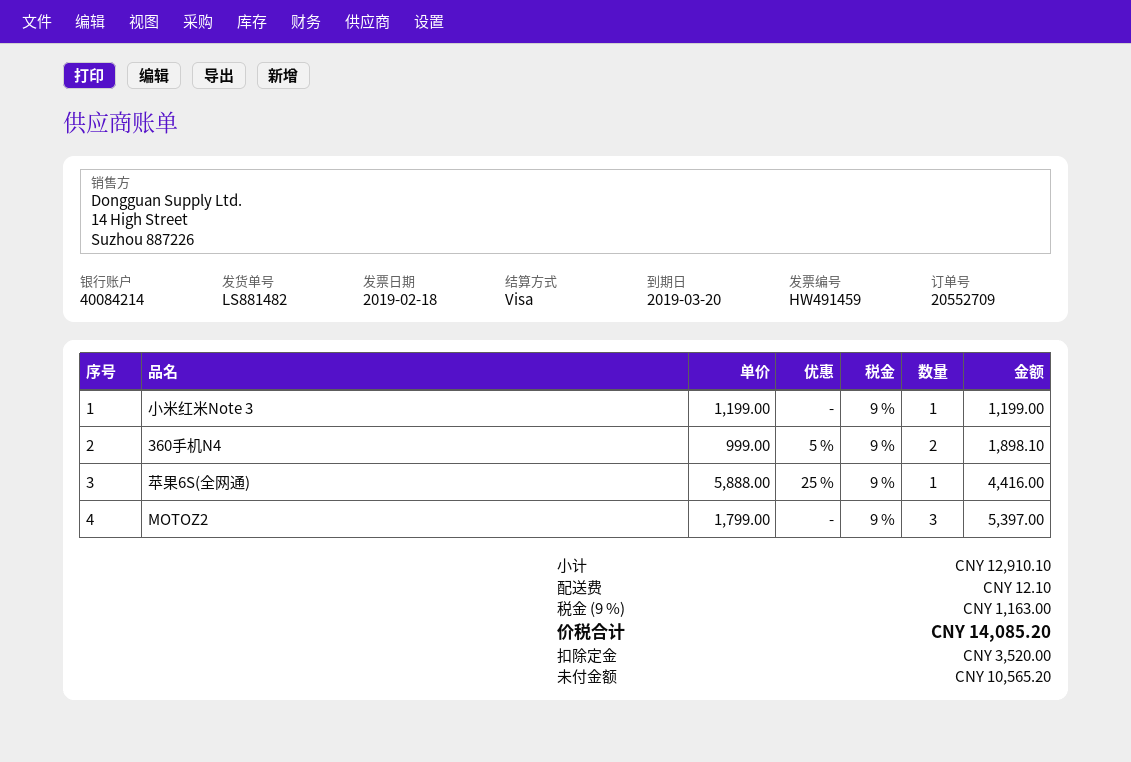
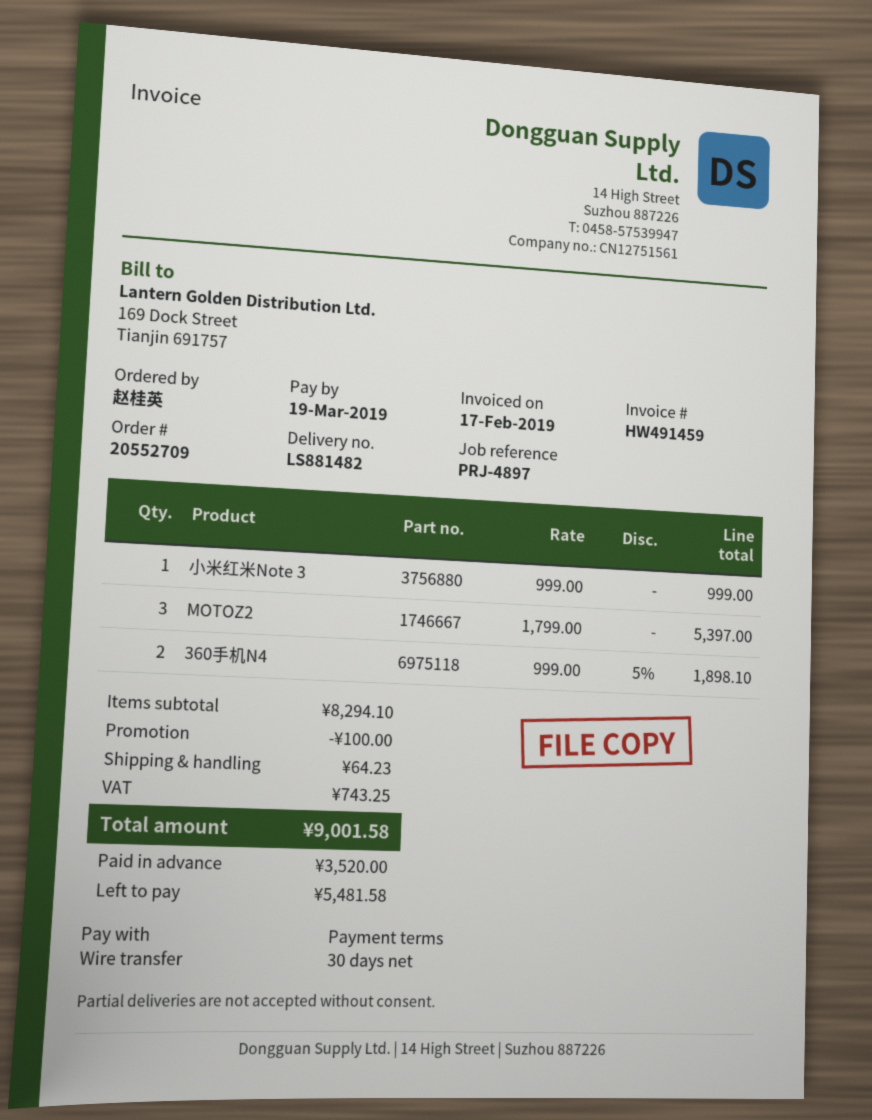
invoice date: 2019-02-18 -> 2019-02-17
due date: 2019-03-20 -> 2019-03-19
payment method: Visa -> bank transfer
小米红米Note 3: 1 x 1199.00 = 1199.00 -> 1 x 999.00 = 999.00
苹果6S(全网通): 1 x 5888.00 - 25% = 4416.00 -> none
subtotal: 12910.10 -> 8294.10
discount: none -> 100.00
shipping: 12.10 -> 64.23
tax: 1163.00 -> 743.25
total: 14085.20 -> 9001.58
balance: 10565.20 -> 5481.58

